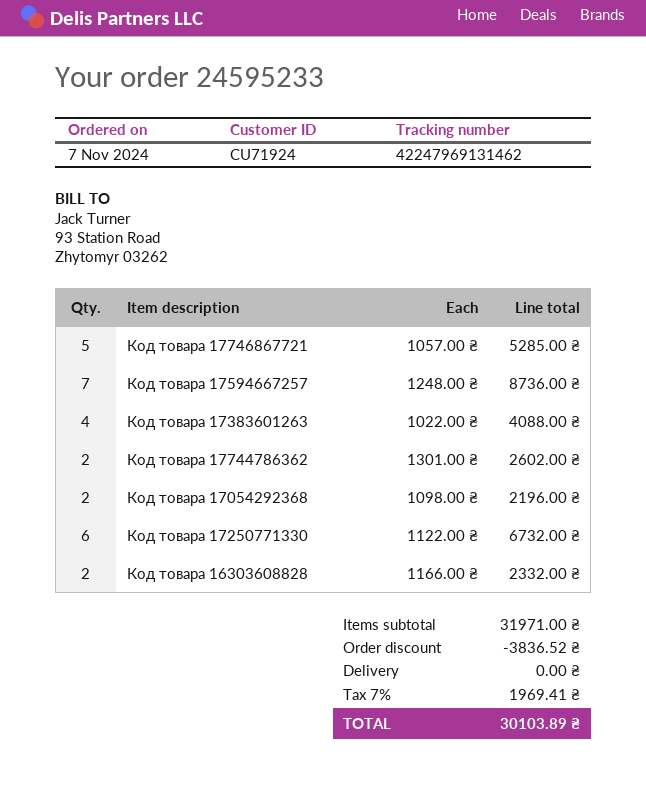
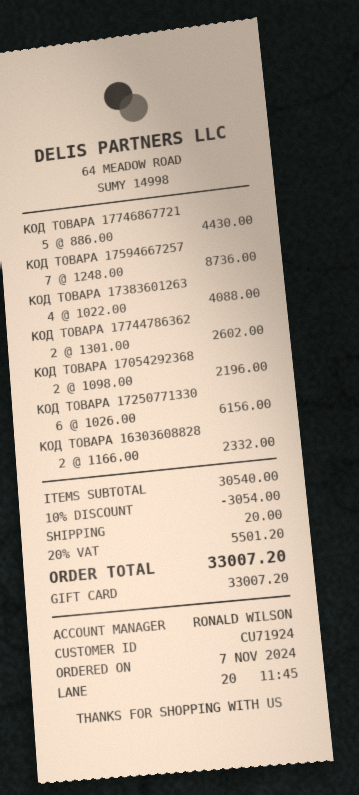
Код товара 17746867721: 5 x 1057.00 = 5285.00 -> 5 x 886.00 = 4430.00
Код товара 17250771330: 6 x 1122.00 = 6732.00 -> 6 x 1026.00 = 6156.00
subtotal: 31971.00 -> 30540.00
discount: 3836.52 -> 3054.00
shipping: 0.00 -> 20.00
tax: 7% = 1969.41 -> 20% = 5501.20
total: 30103.89 -> 33007.20

